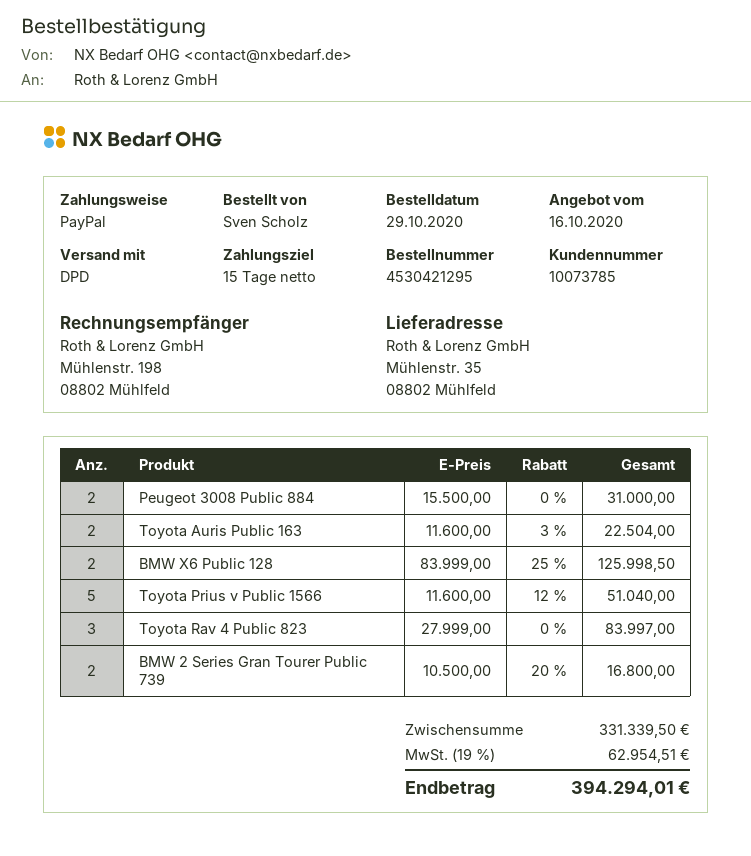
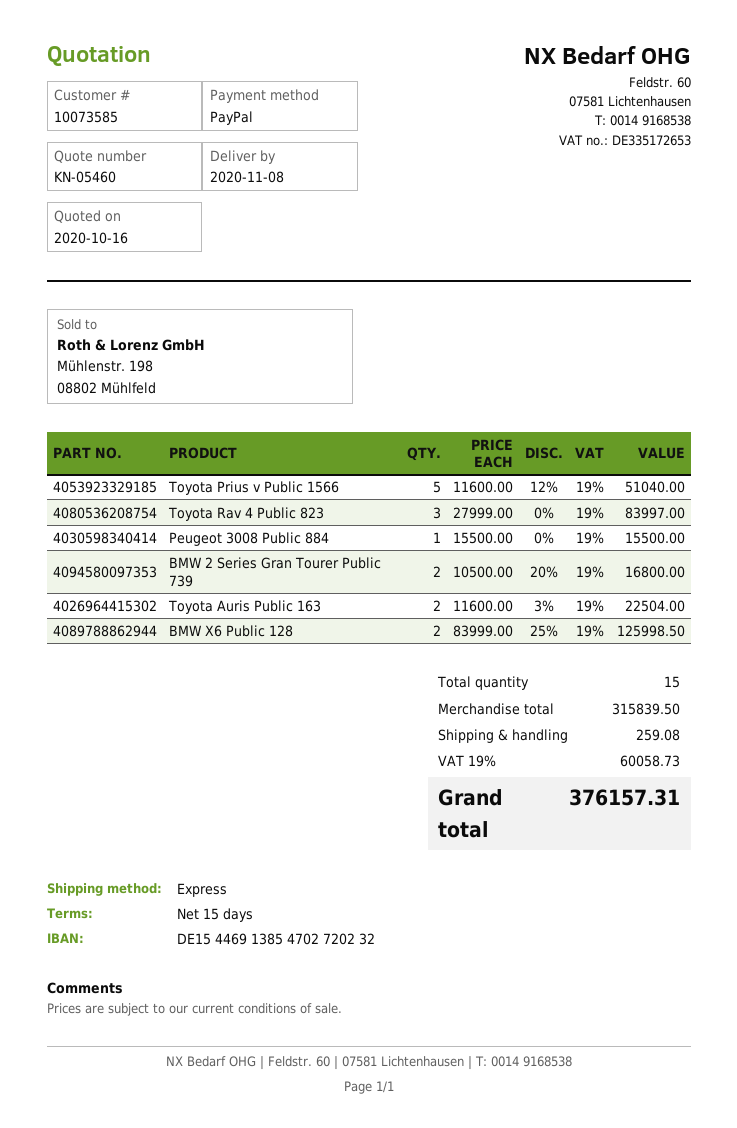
customer number: 10073785 -> 10073585
shipping method: DPD -> express
Peugeot 3008 Public 884: 2 x 15500.00 = 31000.00 -> 1 x 15500.00 = 15500.00
subtotal: 331339.50 -> 315839.50
shipping: none -> 259.08
tax: 19% = 62954.51 -> 19% = 60058.73
total: 394294.01 -> 376157.31

